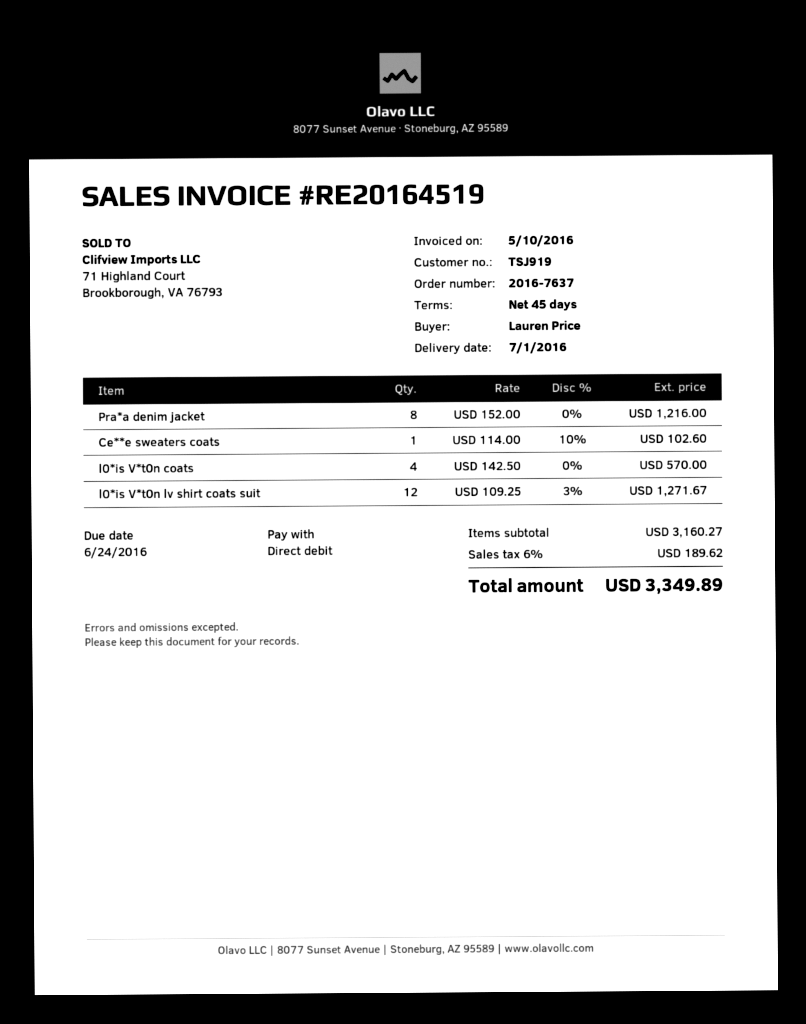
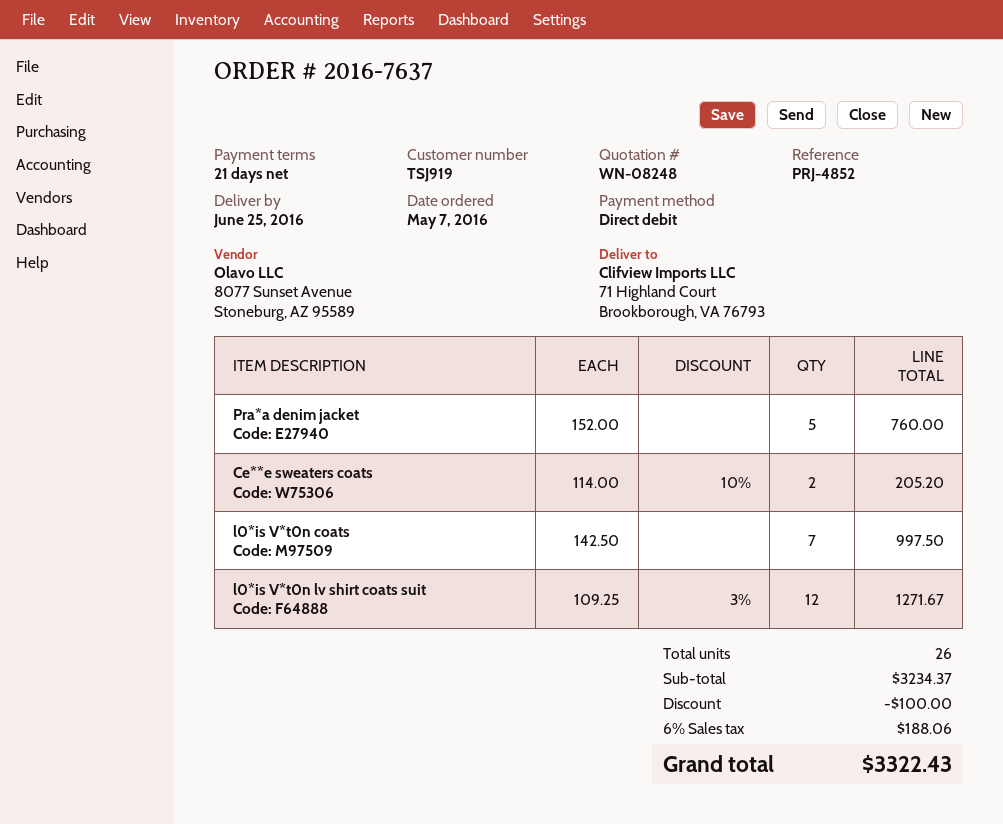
delivery date: 2016-07-01 -> 2016-06-25
payment terms: 45 days -> 21 days
Pra*a denim jacket: 8 x 152.00 = 1216.00 -> 5 x 152.00 = 760.00
Ce**e sweaters coats: 1 x 114.00 - 10% = 102.60 -> 2 x 114.00 - 10% = 205.20
l0*is V*t0n coats: 4 x 142.50 = 570.00 -> 7 x 142.50 = 997.50
subtotal: 3160.27 -> 3234.37
discount: none -> 100.00
tax: 6% = 189.62 -> 6% = 188.06
total: 3349.89 -> 3322.43

